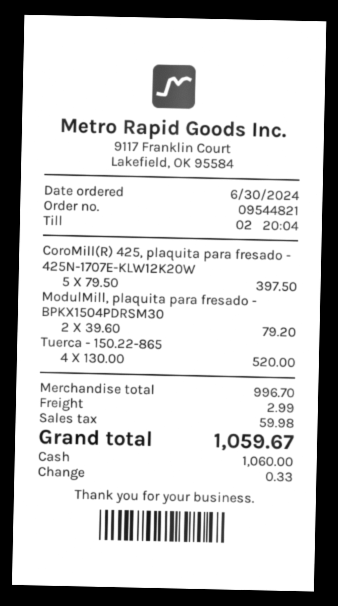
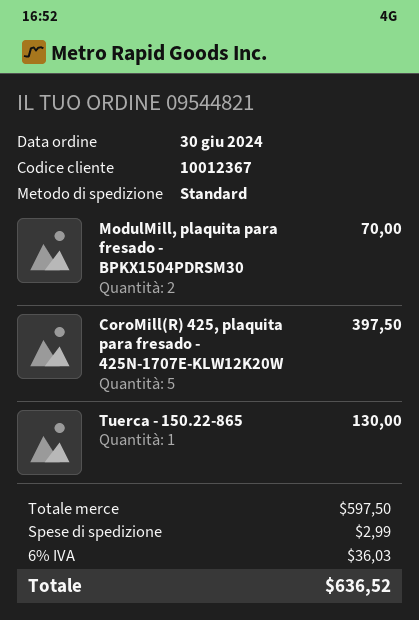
ModulMill, plaquita para fresado - BPKX1504PDRSM30: 2 for 79.20 -> 2 for 70.00
Tuerca - 150.22-865: 4 for 520.00 -> 1 for 130.00
subtotal: 996.70 -> 597.50
tax: 59.98 -> 36.03
total: 1059.67 -> 636.52

